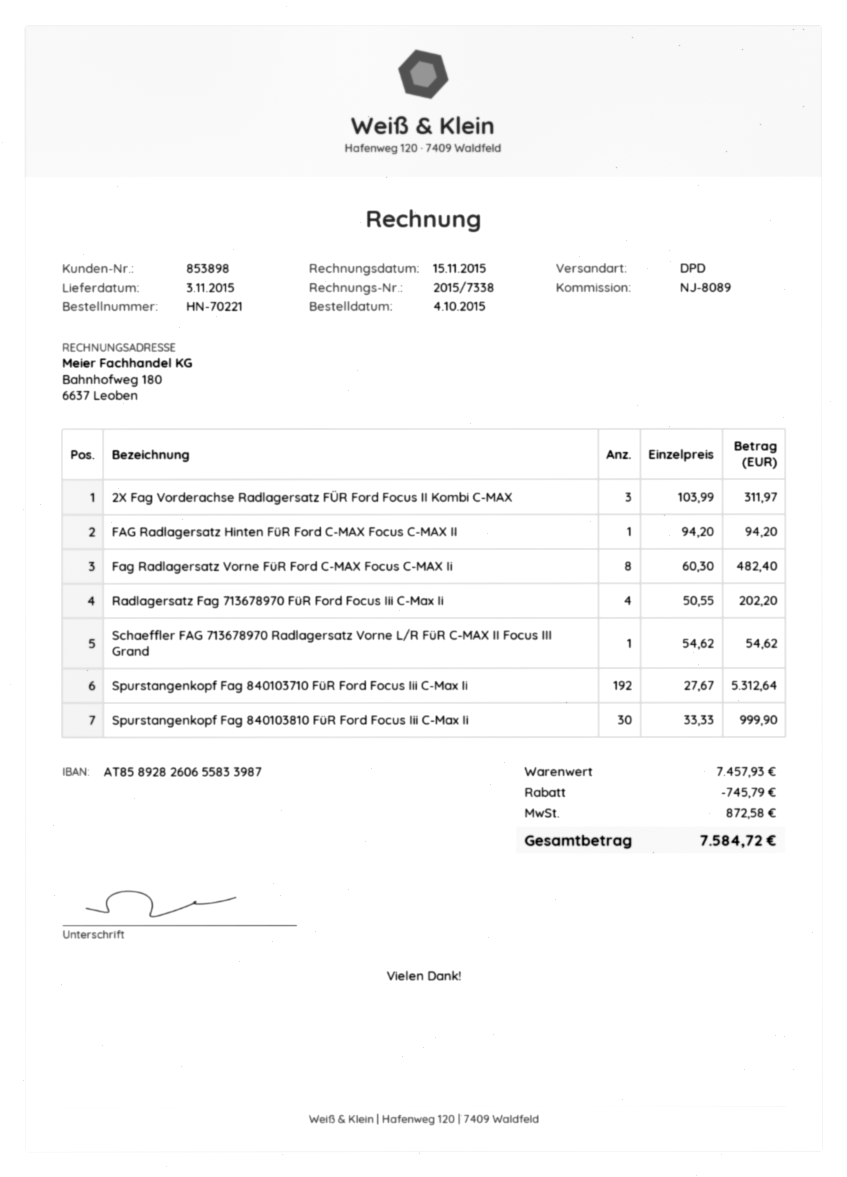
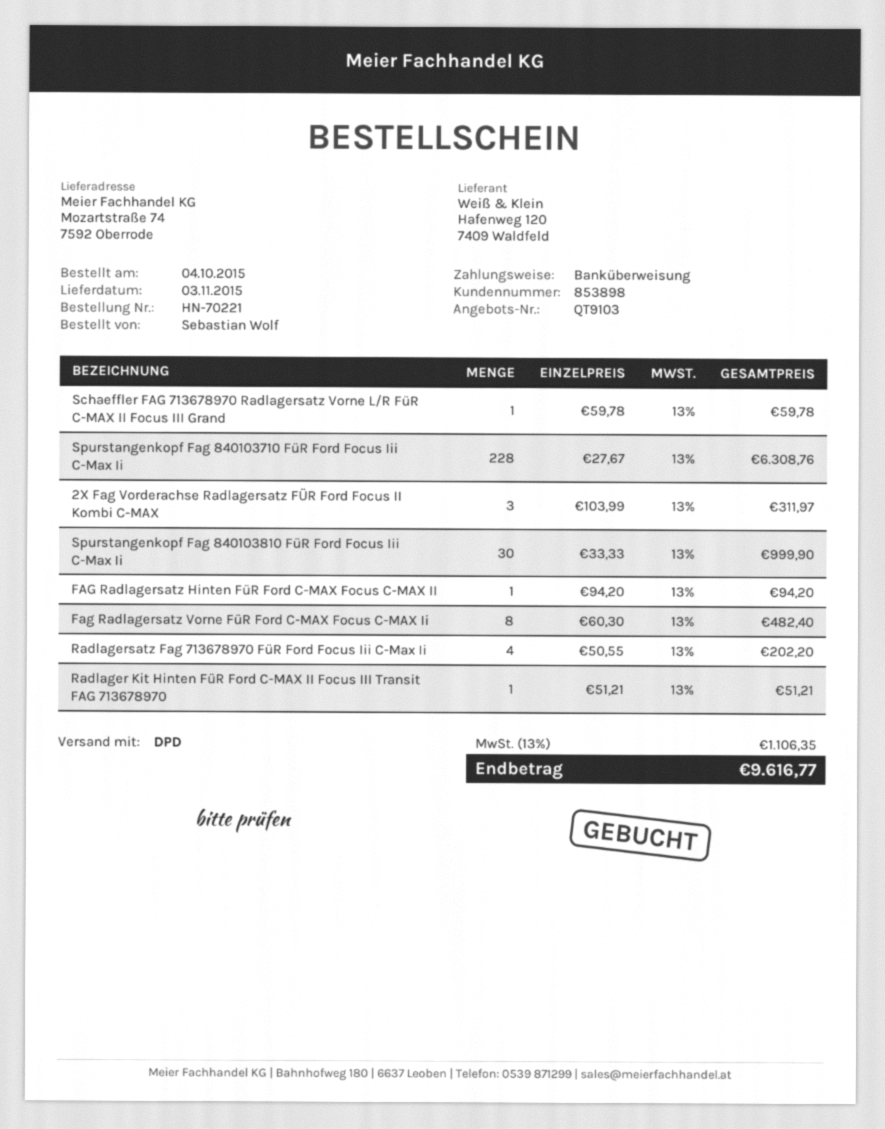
Schaeffler FAG 713678970 Radlagersatz Vorne L/R FüR C-MAX II Focus III Grand: 1 x 54.62 = 54.62 -> 1 x 59.78 = 59.78
Spurstangenkopf Fag 840103710 FüR Ford Focus Iii C-Max Ii: 192 x 27.67 = 5312.64 -> 228 x 27.67 = 6308.76
Radlager Kit Hinten FüR Ford C-MAX II Focus III Transit FAG 713678970: none -> 1 x 51.21 = 51.21
discount: 745.79 -> none
tax: 872.58 -> 1106.35
total: 7584.72 -> 9616.77

